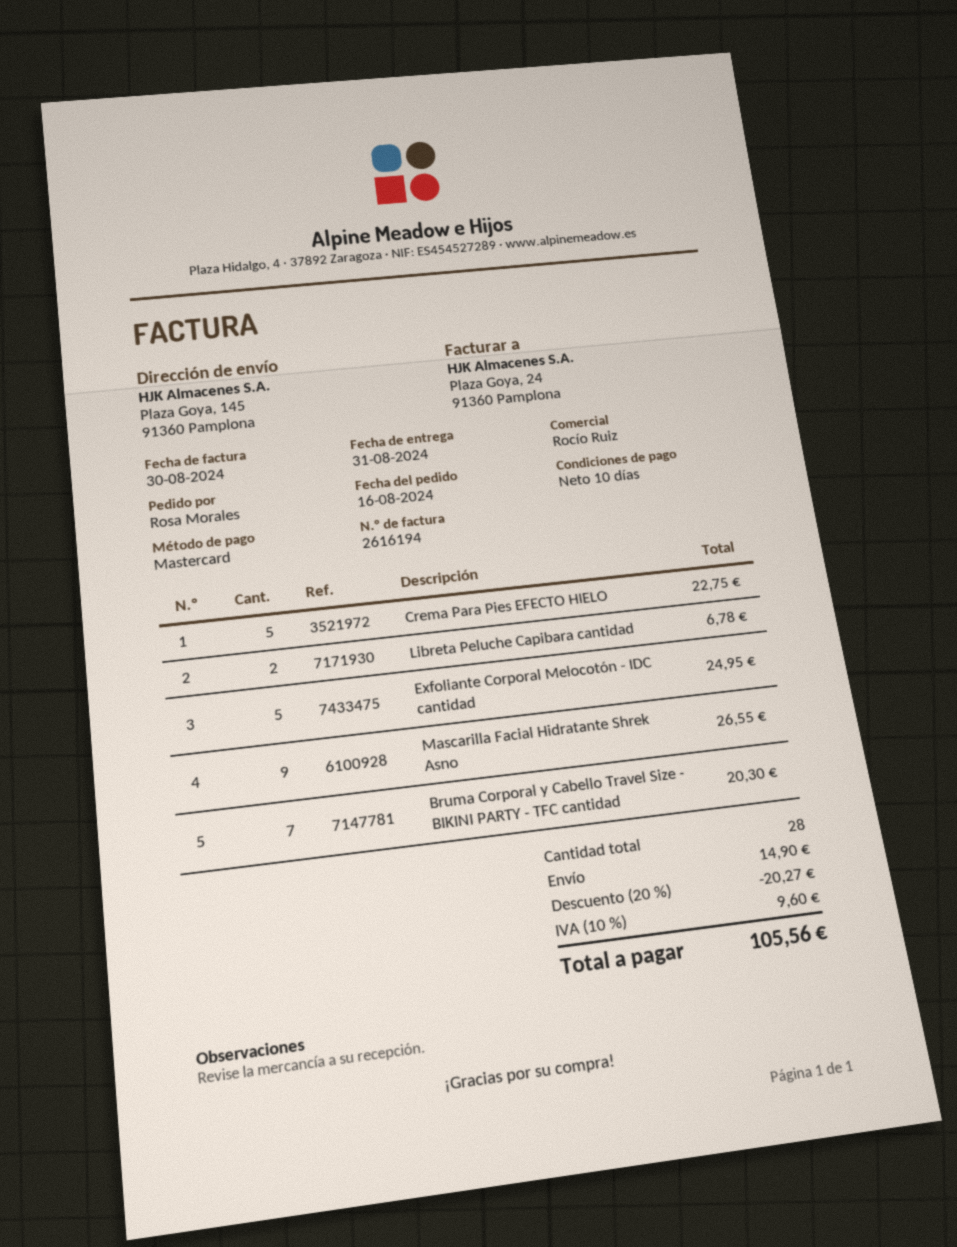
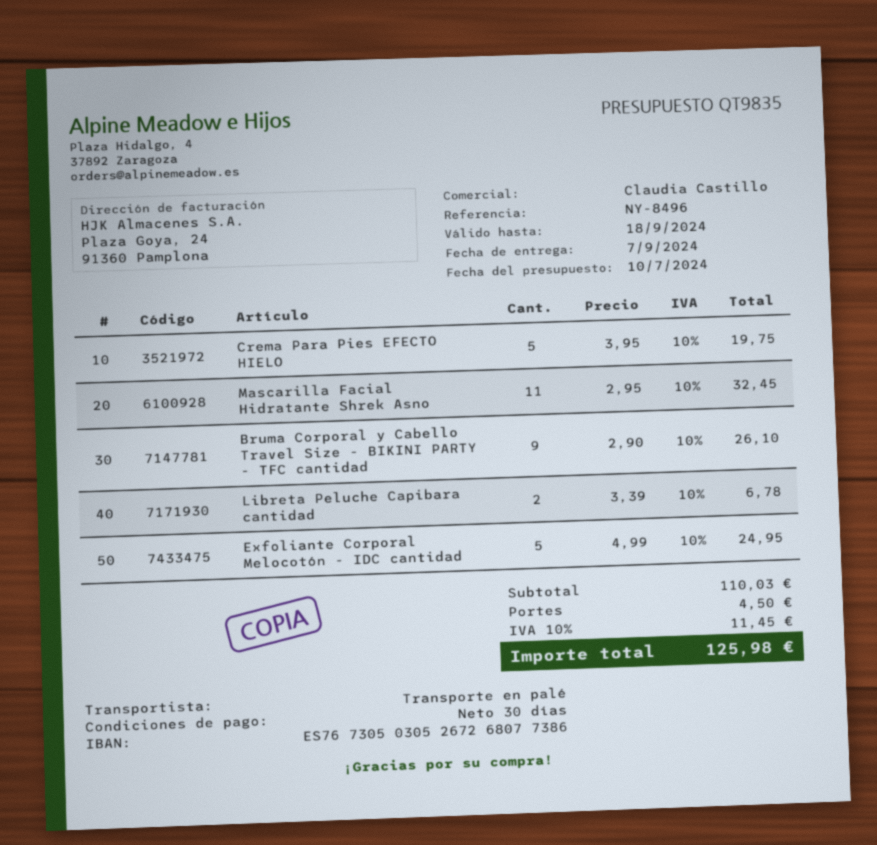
delivery date: 2024-08-31 -> 2024-09-07
payment terms: 10 days -> 30 days
sales rep: Rocío Ruiz -> Claudia Castillo
Crema Para Pies EFECTO HIELO: 5 for 22.75 -> 5 for 19.75
Mascarilla Facial Hidratante Shrek Asno: 9 for 26.55 -> 11 for 32.45
Bruma Corporal y Cabello Travel Size - BIKINI PARTY - TFC cantidad: 7 for 20.30 -> 9 for 26.10
discount: 20% = 20.27 -> none
shipping: 14.90 -> 4.50
tax: 10% = 9.60 -> 10% = 11.45
total: 105.56 -> 125.98

